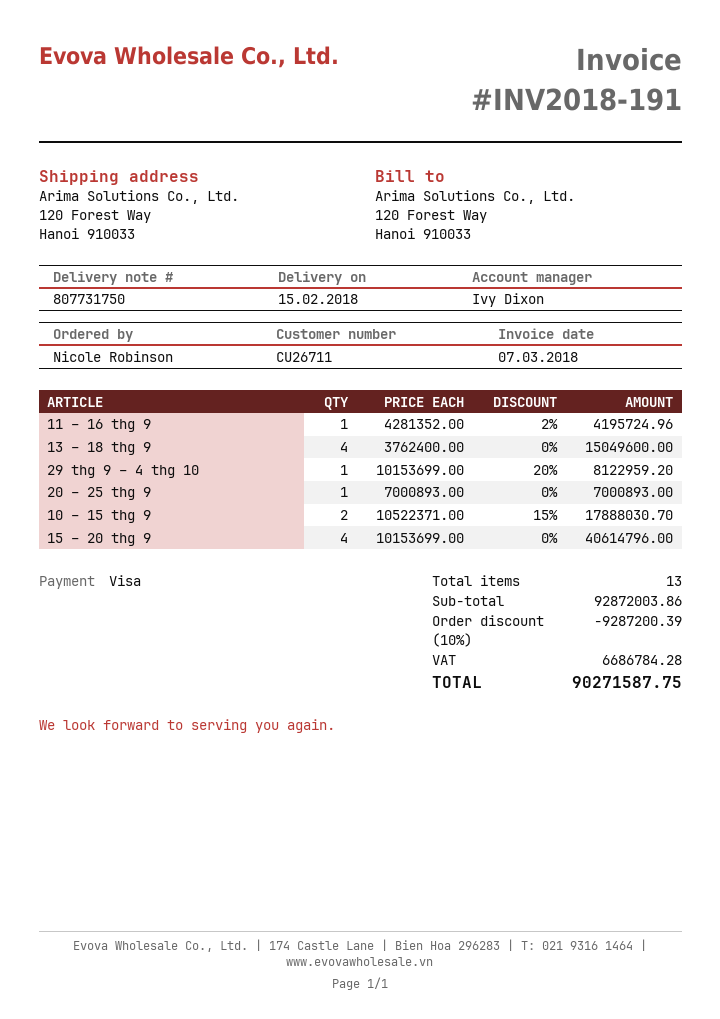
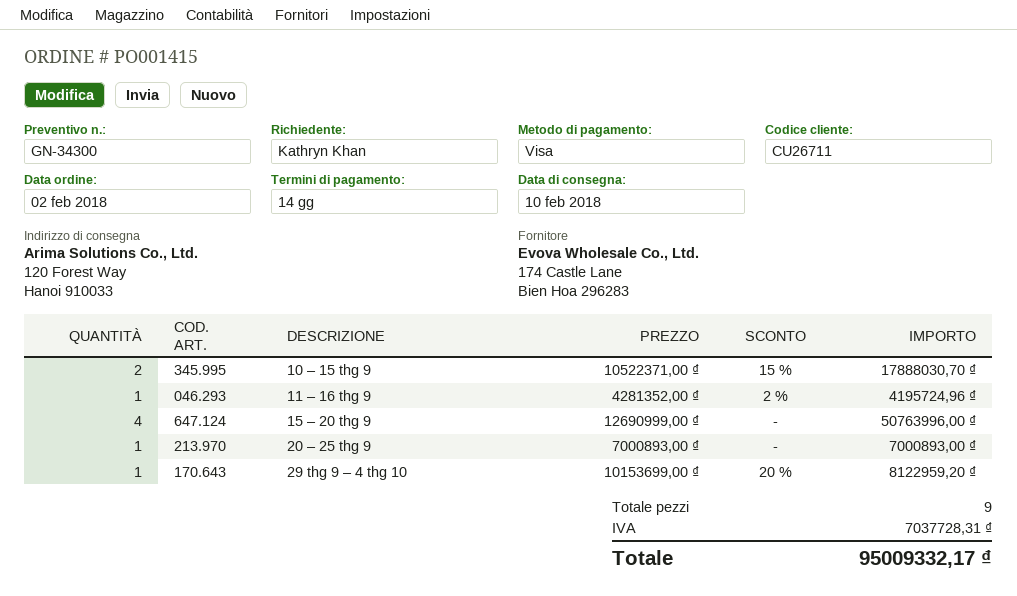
delivery date: 2018-02-15 -> 2018-02-10
ordered by: Nicole Robinson -> Kathryn Khan
13 – 18 thg 9: 4 x 3762400.00 = 15049600.00 -> none
15 – 20 thg 9: 4 x 10153699.00 = 40614796.00 -> 4 x 12690999.00 = 50763996.00
total quantity: 13 -> 9
discount: 10% = 9287200.39 -> none
tax: 6686784.28 -> 7037728.31
total: 90271587.75 -> 95009332.17

